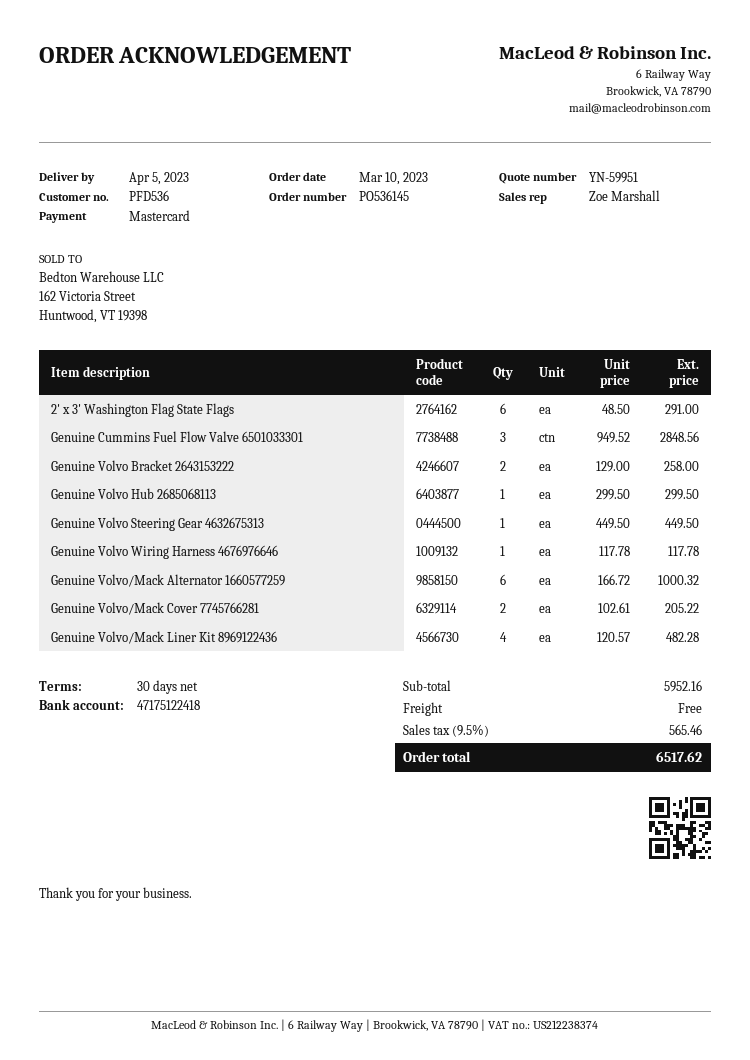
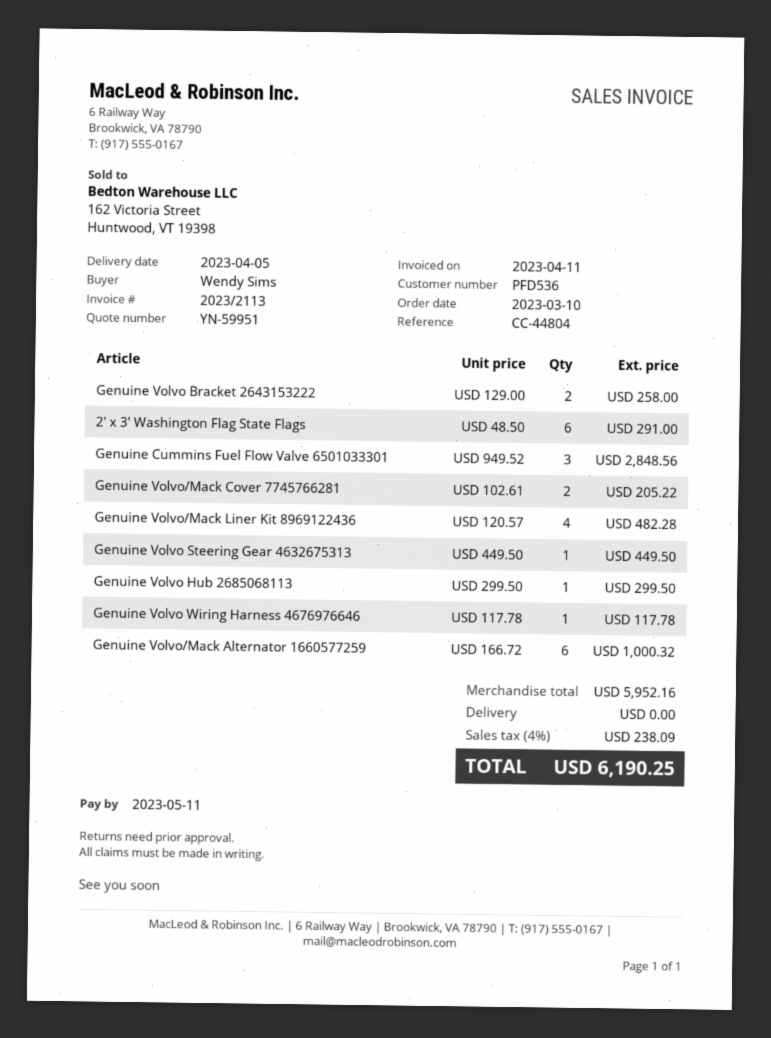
tax: 9.5% = 565.46 -> 4% = 238.09
total: 6517.62 -> 6190.25

